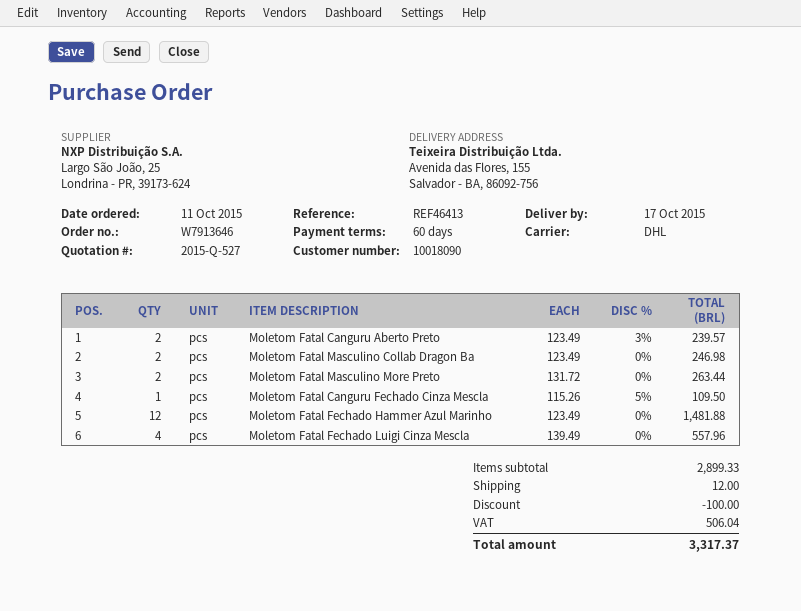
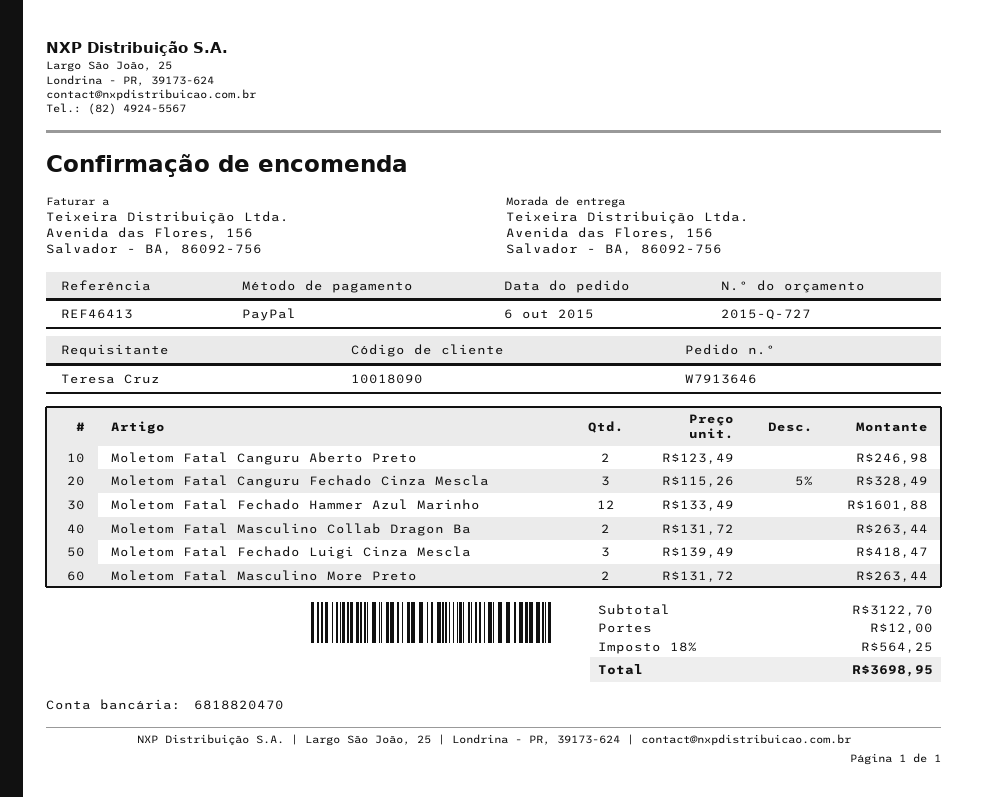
quote number: 2015-Q-527 -> 2015-Q-727
order date: 2015-10-11 -> 2015-10-06
ship to: Avenida das Flores, 155, Salvador - BA, 86092-756 -> Avenida das Flores, 156, Salvador - BA, 86092-756
Moletom Fatal Canguru Aberto Preto: 2 x 123.49 - 3% = 239.57 -> 2 x 123.49 = 246.98
Moletom Fatal Masculino Collab Dragon Ba: 2 x 123.49 = 246.98 -> 2 x 131.72 = 263.44
Moletom Fatal Canguru Fechado Cinza Mescla: 1 x 115.26 - 5% = 109.50 -> 3 x 115.26 - 5% = 328.49
Moletom Fatal Fechado Hammer Azul Marinho: 12 x 123.49 = 1481.88 -> 12 x 133.49 = 1601.88
Moletom Fatal Fechado Luigi Cinza Mescla: 4 x 139.49 = 557.96 -> 3 x 139.49 = 418.47
subtotal: 2899.33 -> 3122.70
discount: 100.00 -> none
tax: 506.04 -> 564.25
total: 3317.37 -> 3698.95

